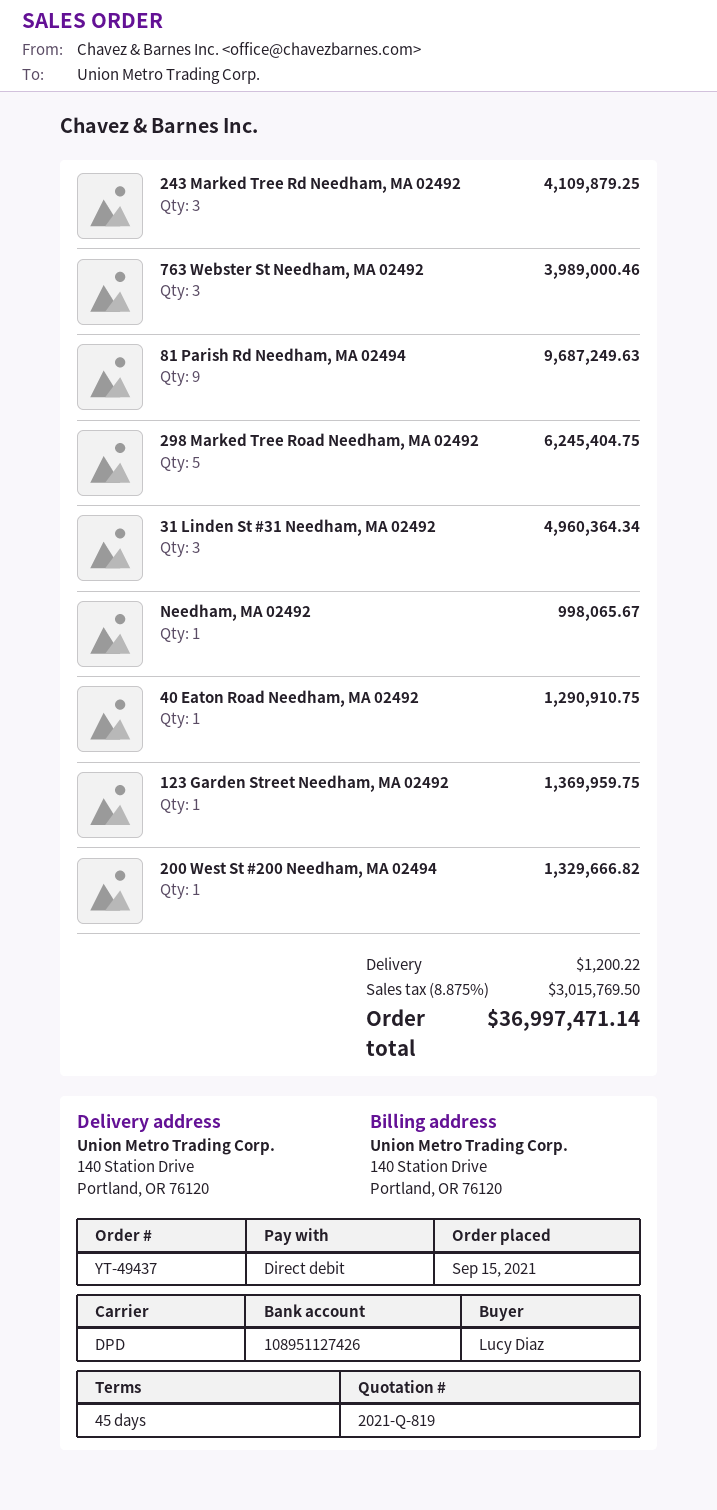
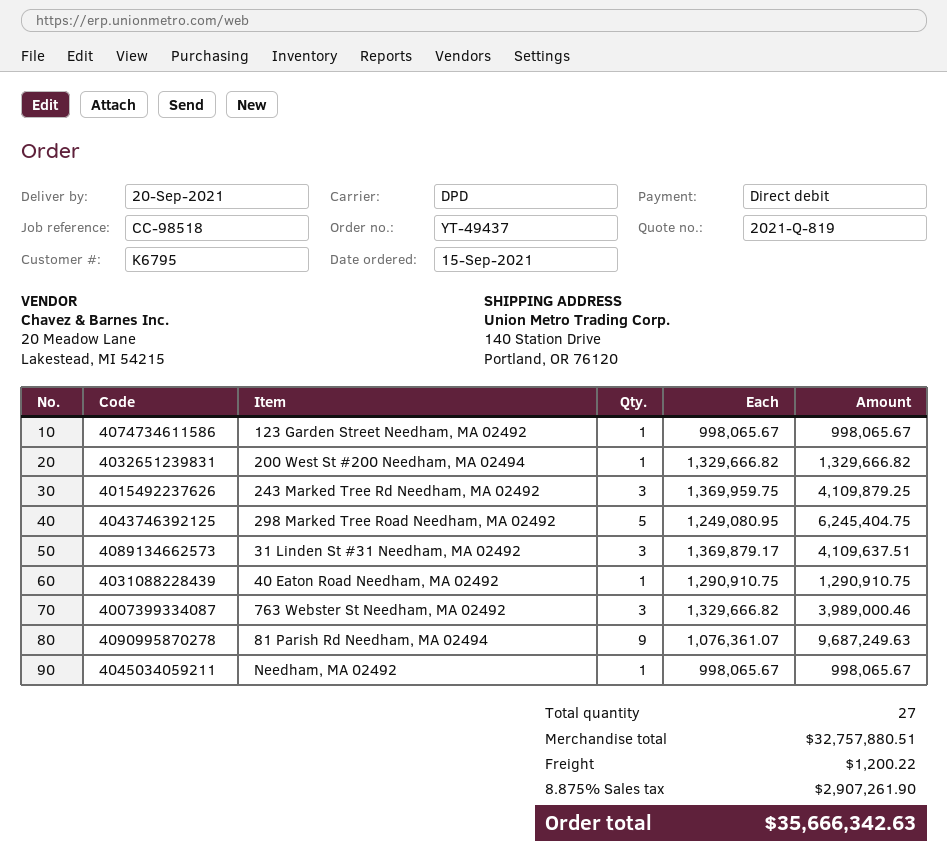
31 Linden St #31 Needham, MA 02492: 3 for 4960364.34 -> 3 for 4109637.51
123 Garden Street Needham, MA 02492: 1 for 1369959.75 -> 1 for 998065.67
tax: 8.875% = 3015769.50 -> 8.875% = 2907261.90
total: 36997471.14 -> 35666342.63

